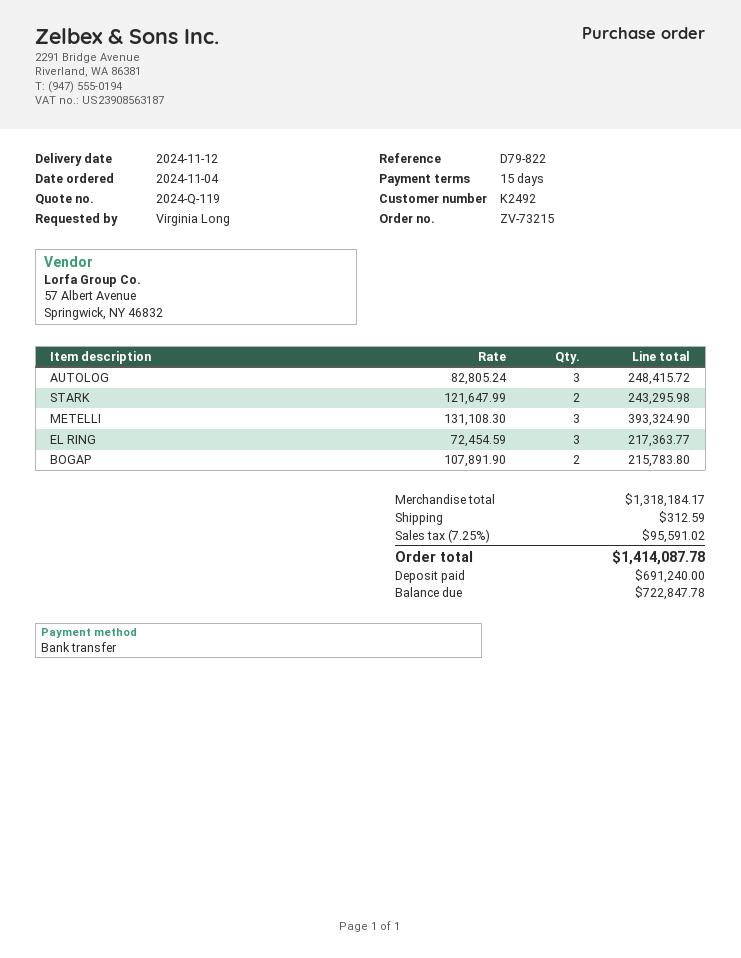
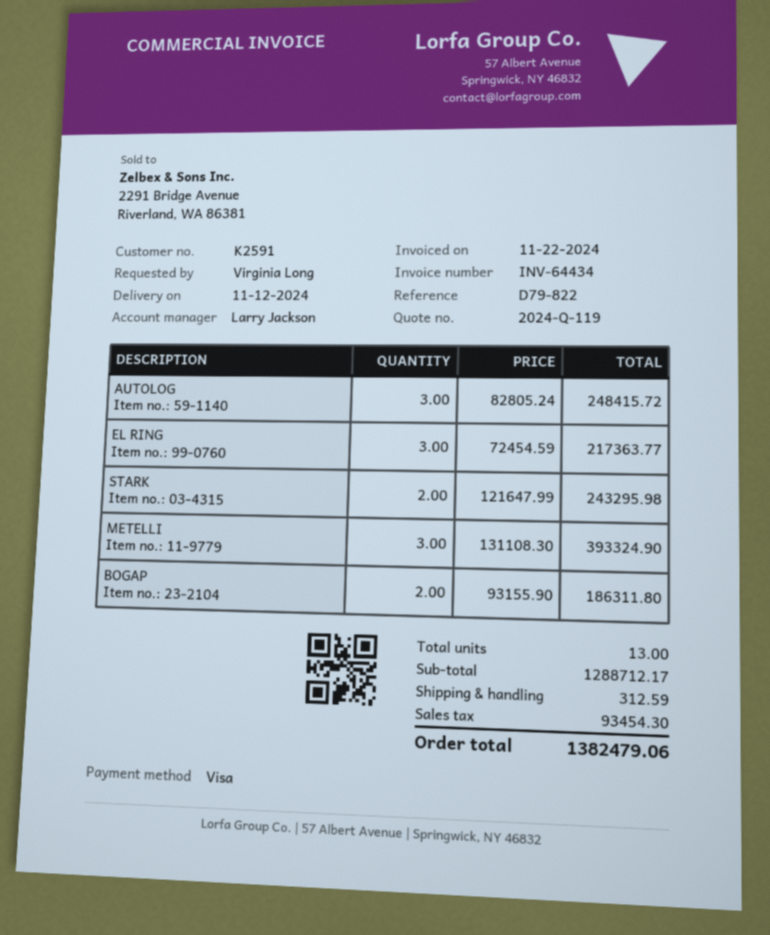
customer number: K2492 -> K2591
payment method: bank transfer -> Visa
BOGAP: 2 x 107891.90 = 215783.80 -> 2 x 93155.90 = 186311.80
subtotal: 1318184.17 -> 1288712.17
tax: 95591.02 -> 93454.30
total: 1414087.78 -> 1382479.06

